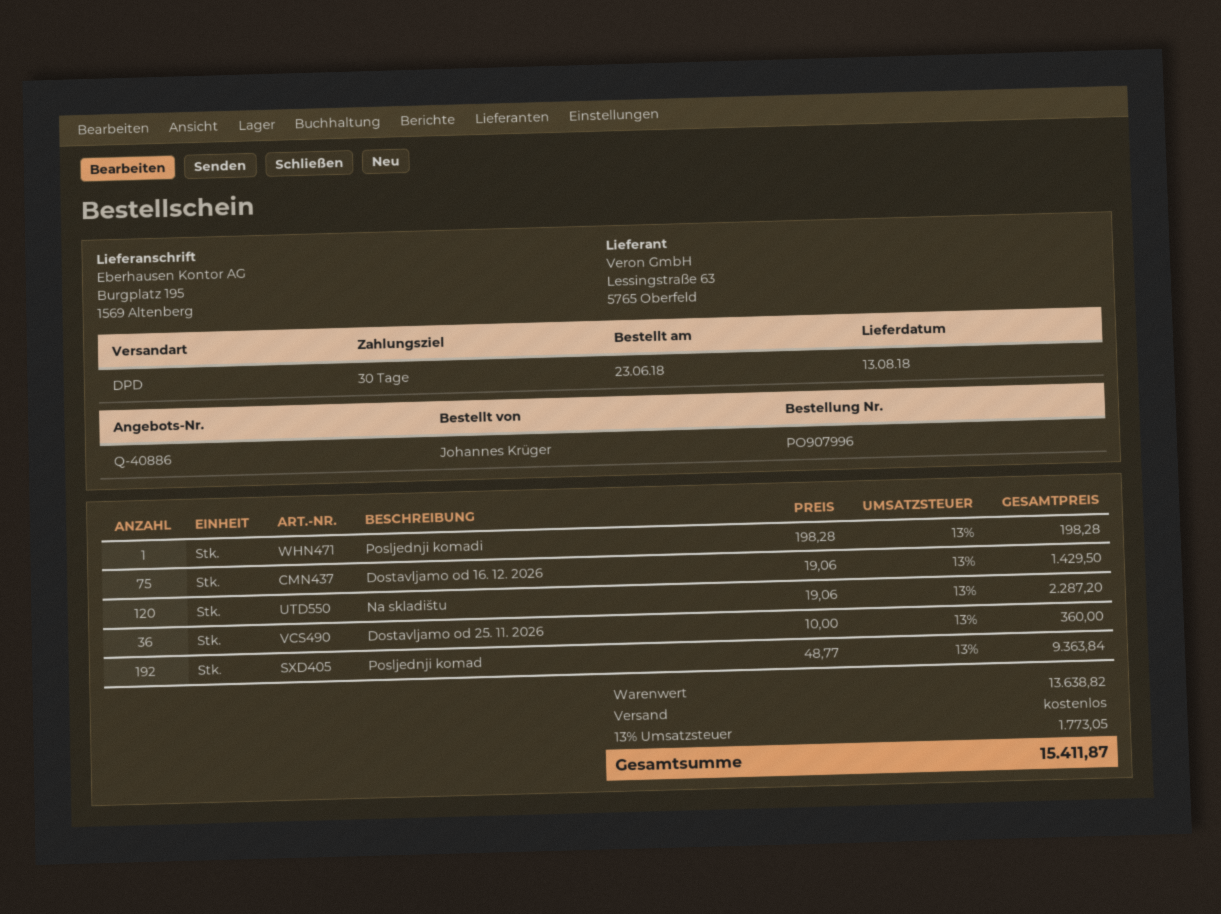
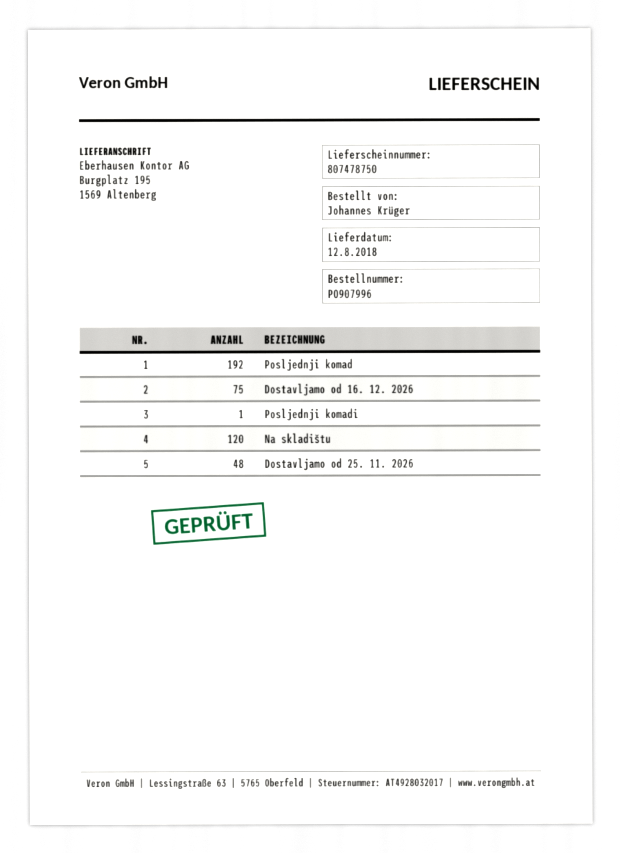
delivery date: 2018-08-13 -> 2018-08-12
Dostavljamo od 25. 11. 2026: 36 -> 48

